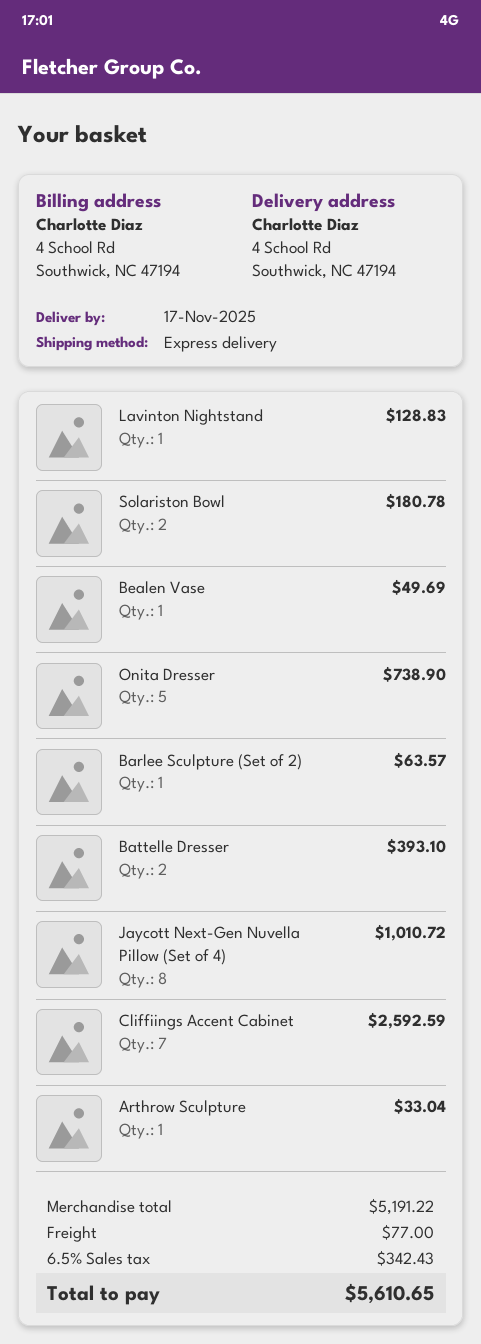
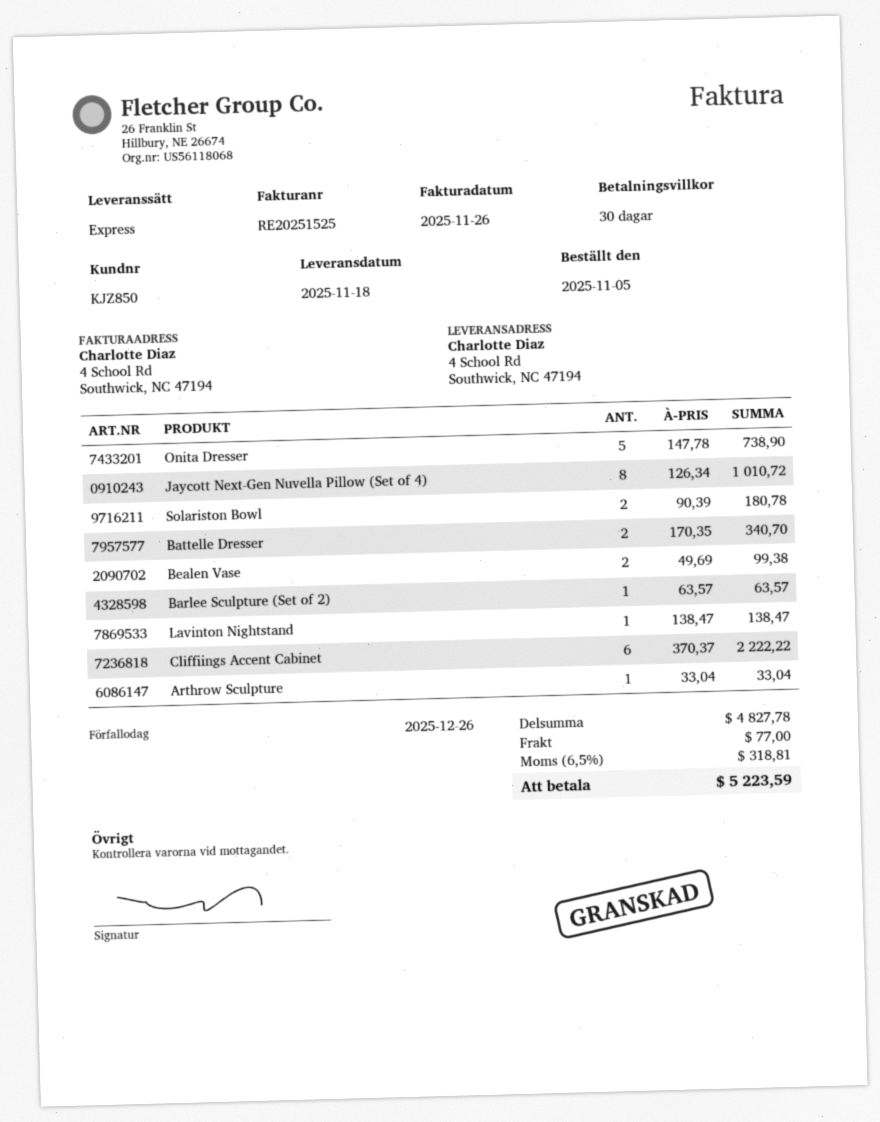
delivery date: 2025-11-17 -> 2025-11-18
Lavinton Nightstand: 1 for 128.83 -> 1 for 138.47
Bealen Vase: 1 for 49.69 -> 2 for 99.38
Battelle Dresser: 2 for 393.10 -> 2 for 340.70
Cliffiings Accent Cabinet: 7 for 2592.59 -> 6 for 2222.22
subtotal: 5191.22 -> 4827.78
tax: 6.5% = 342.43 -> 6.5% = 318.81
total: 5610.65 -> 5223.59

